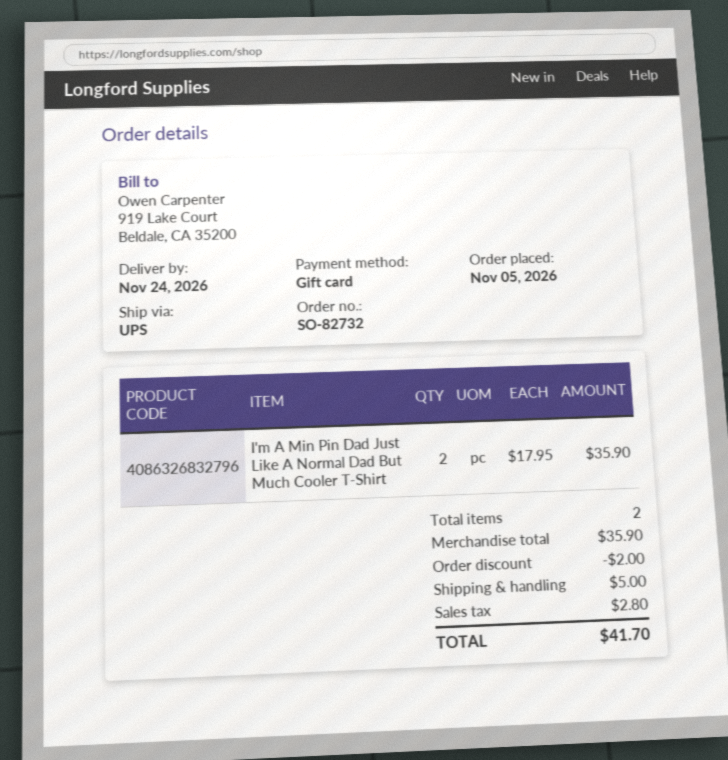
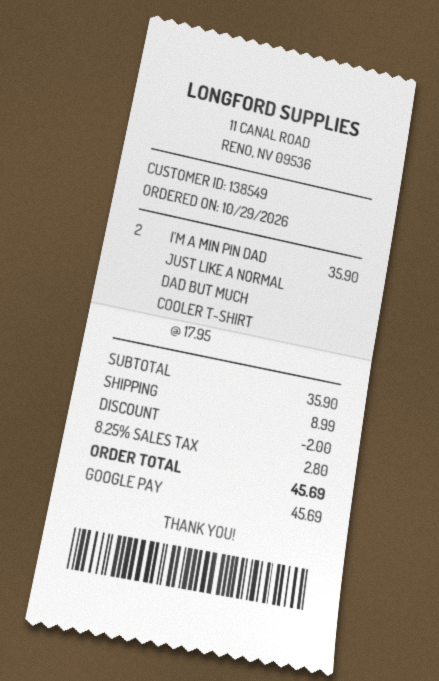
order date: 2026-11-05 -> 2026-10-29
payment method: gift card -> Google Pay
shipping: 5.00 -> 8.99
total: 41.70 -> 45.69

